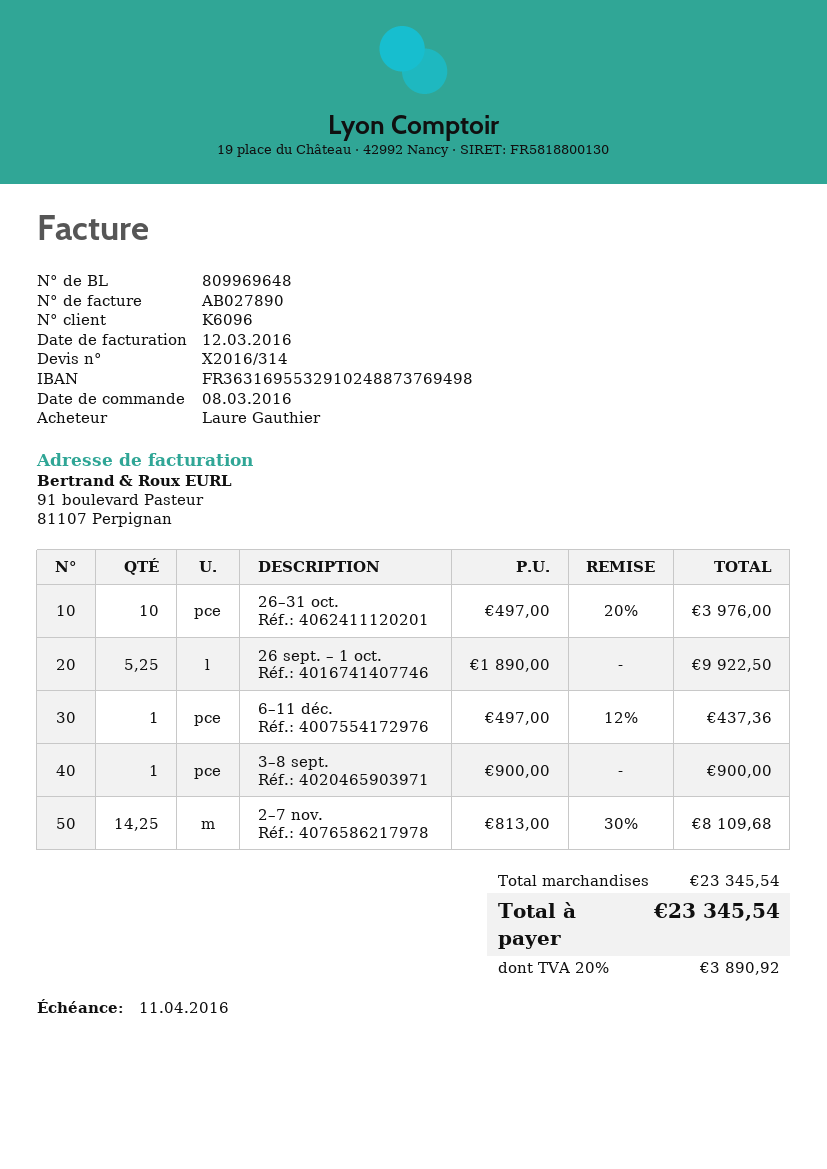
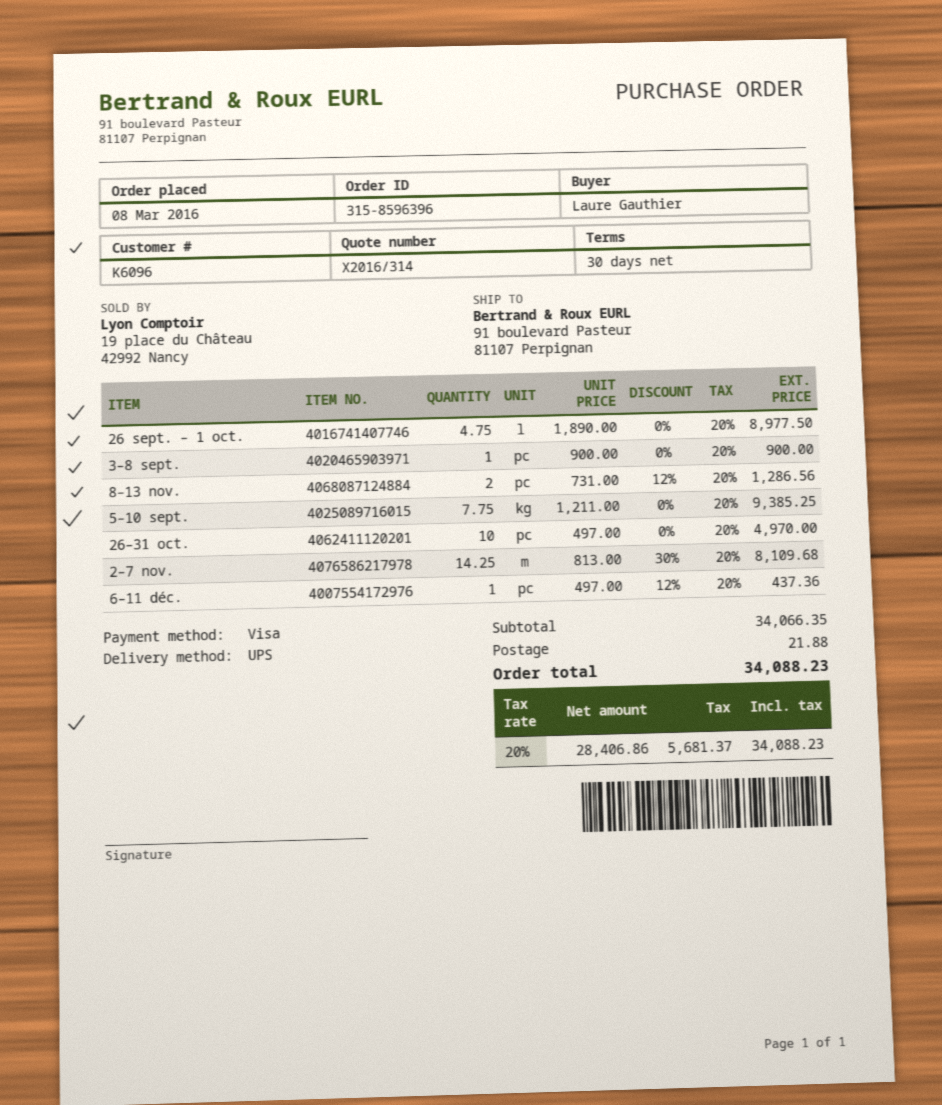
26–31 oct.: 10 x 497.00 - 20% = 3976.00 -> 10 x 497.00 = 4970.00
26 sept. – 1 oct.: 5.25 x 1890.00 = 9922.50 -> 4.75 x 1890.00 = 8977.50
8–13 nov.: none -> 2 x 731.00 - 12% = 1286.56
5–10 sept.: none -> 7.75 x 1211.00 = 9385.25
subtotal: 23345.54 -> 34066.35
shipping: none -> 21.88
tax: 20% = 3890.92 -> 20% = 5681.37
total: 23345.54 -> 34088.23

